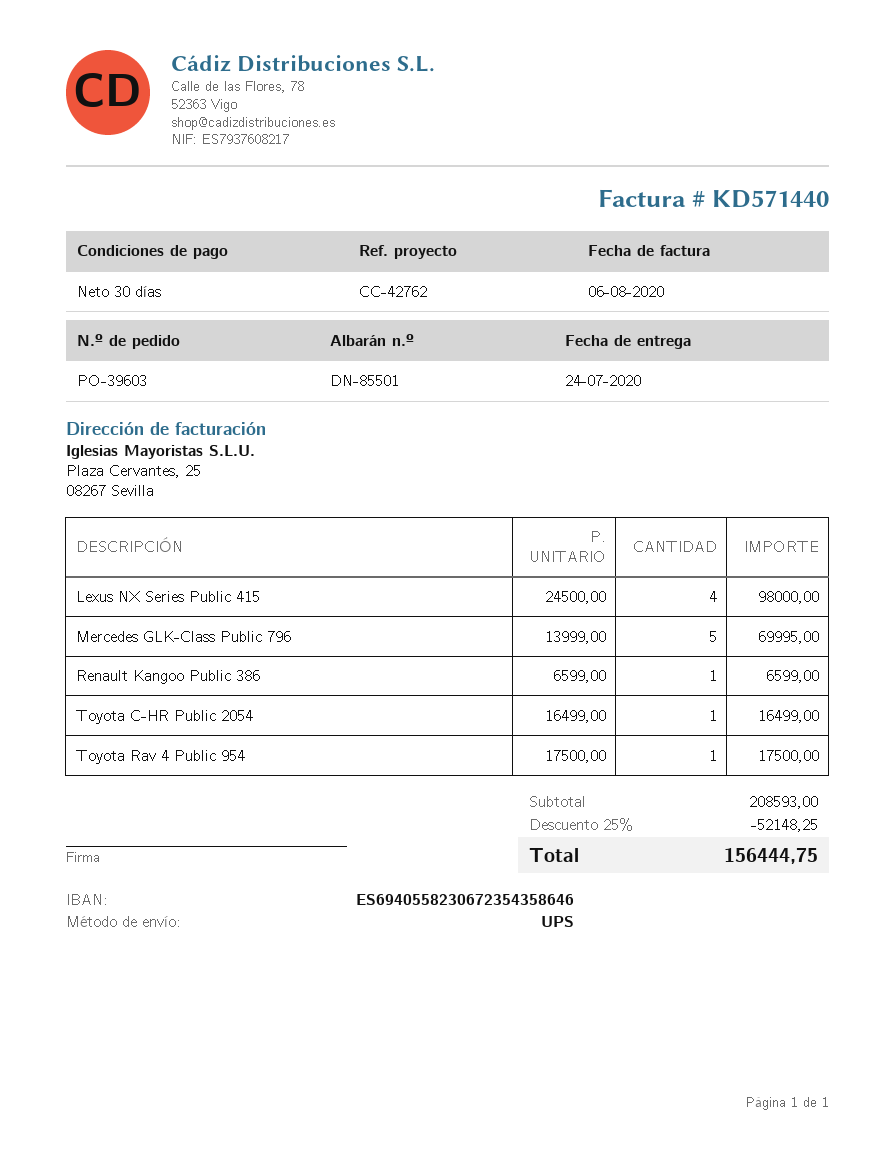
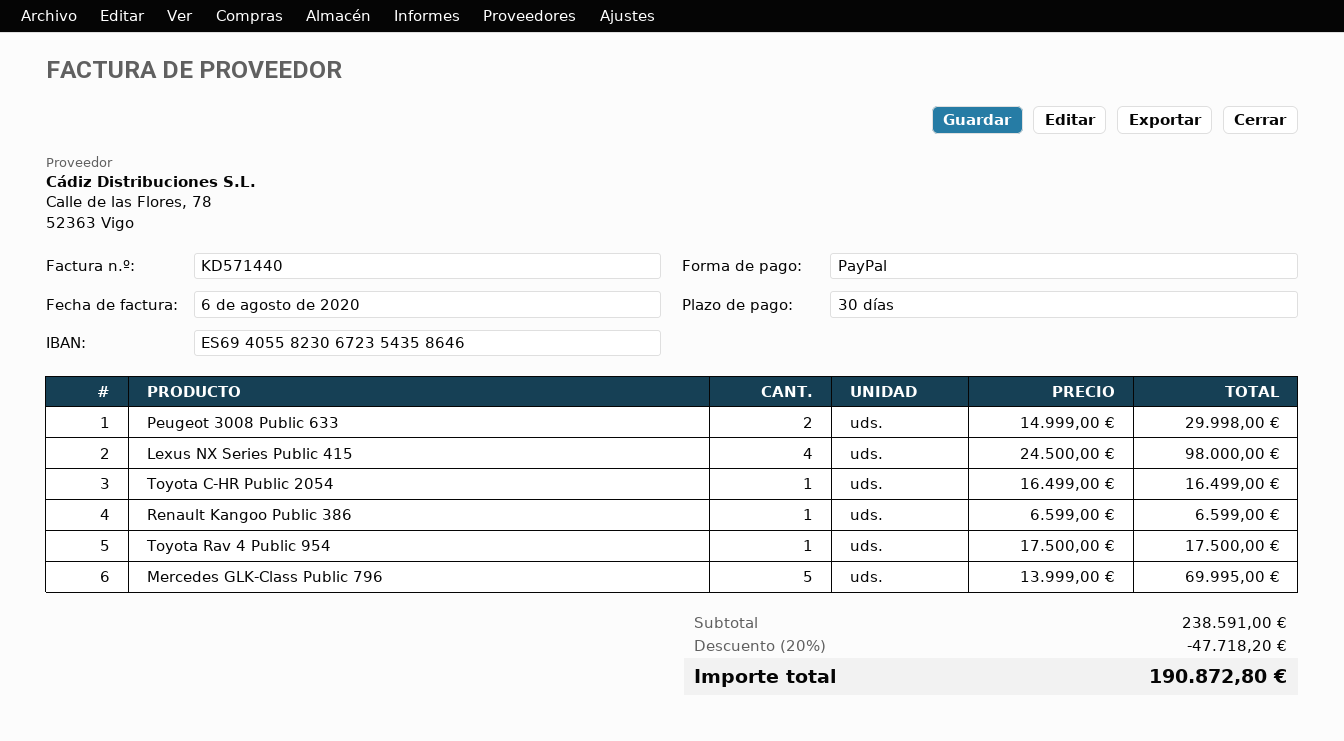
Peugeot 3008 Public 633: none -> 2 x 14999.00 = 29998.00
subtotal: 208593.00 -> 238591.00
discount: 25% = 52148.25 -> 20% = 47718.20
total: 156444.75 -> 190872.80

